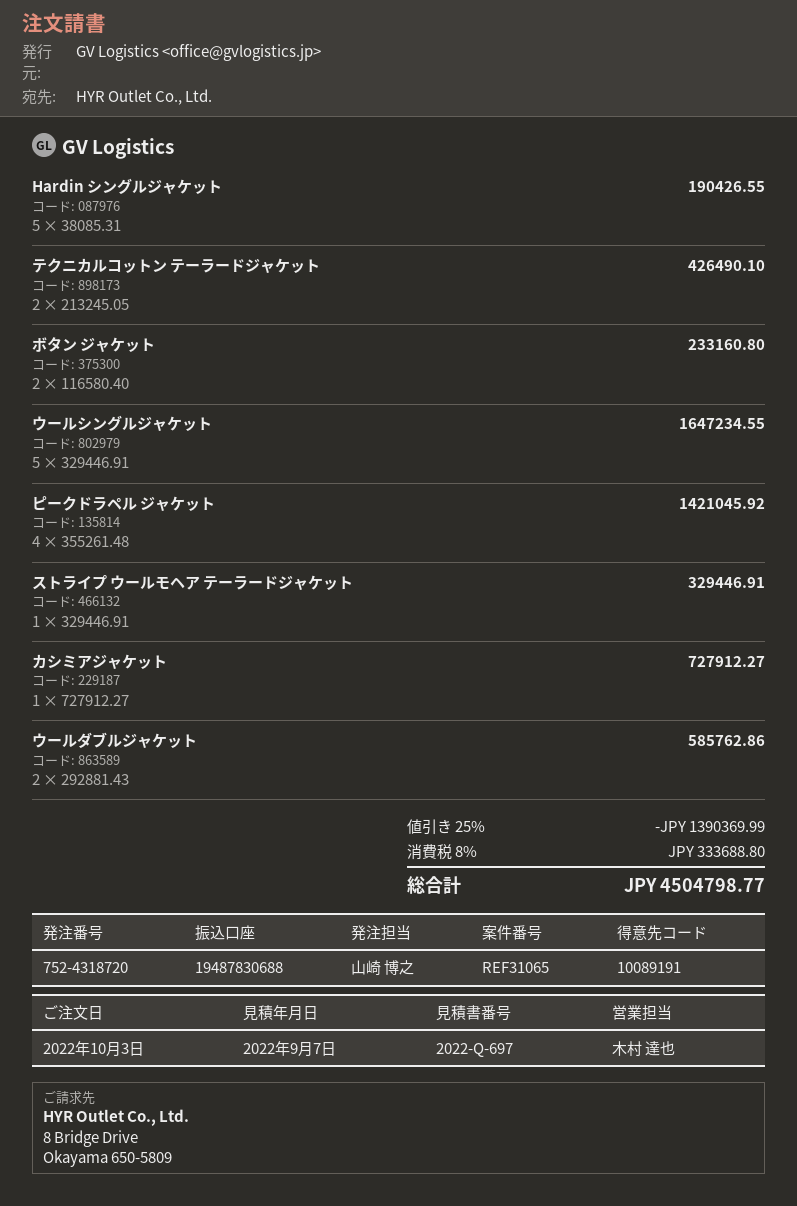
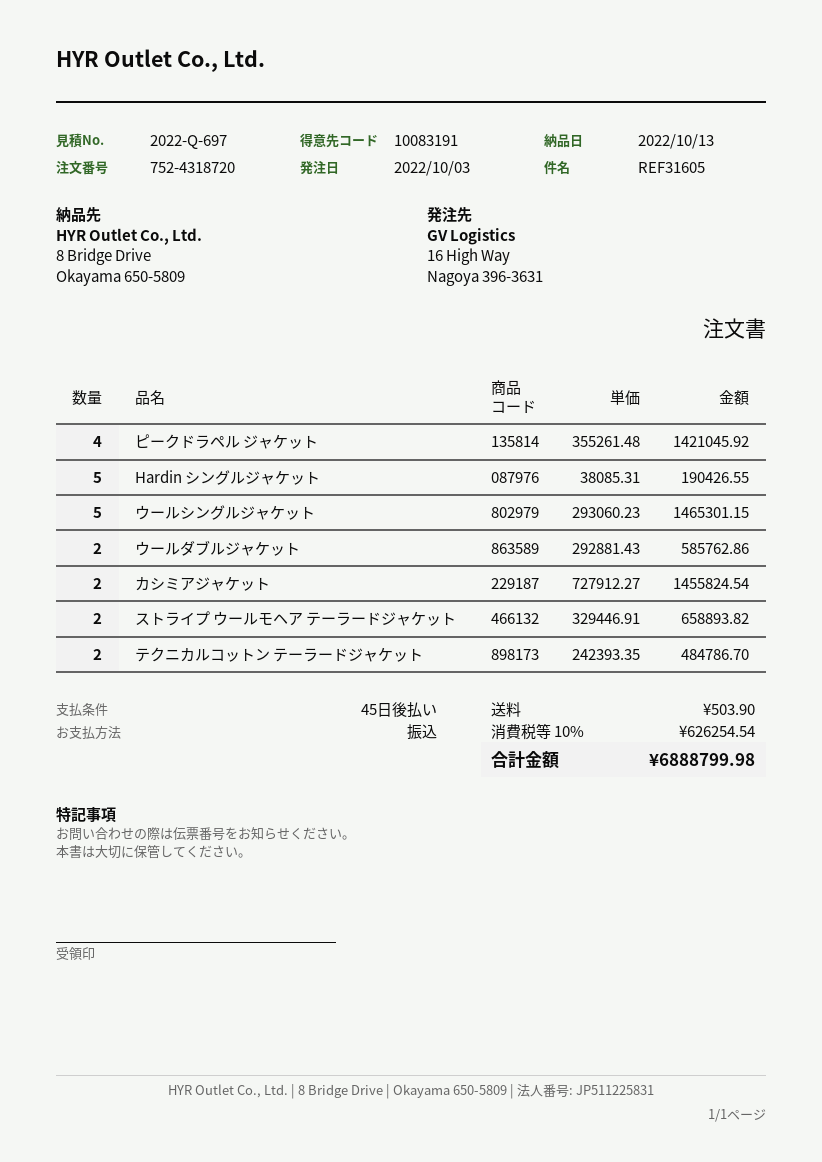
customer number: 10089191 -> 10083191
reference: REF31065 -> REF31605
テクニカルコットン テーラードジャケット: 2 x 213245.05 = 426490.10 -> 2 x 242393.35 = 484786.70
ボタン ジャケット: 2 x 116580.40 = 233160.80 -> none
ウールシングルジャケット: 5 x 329446.91 = 1647234.55 -> 5 x 293060.23 = 1465301.15
ストライプ ウールモヘア テーラードジャケット: 1 x 329446.91 = 329446.91 -> 2 x 329446.91 = 658893.82
カシミアジャケット: 1 x 727912.27 = 727912.27 -> 2 x 727912.27 = 1455824.54
discount: 25% = 1390369.99 -> none
shipping: none -> 503.90
tax: 8% = 333688.80 -> 10% = 626254.54
total: 4504798.77 -> 6888799.98

